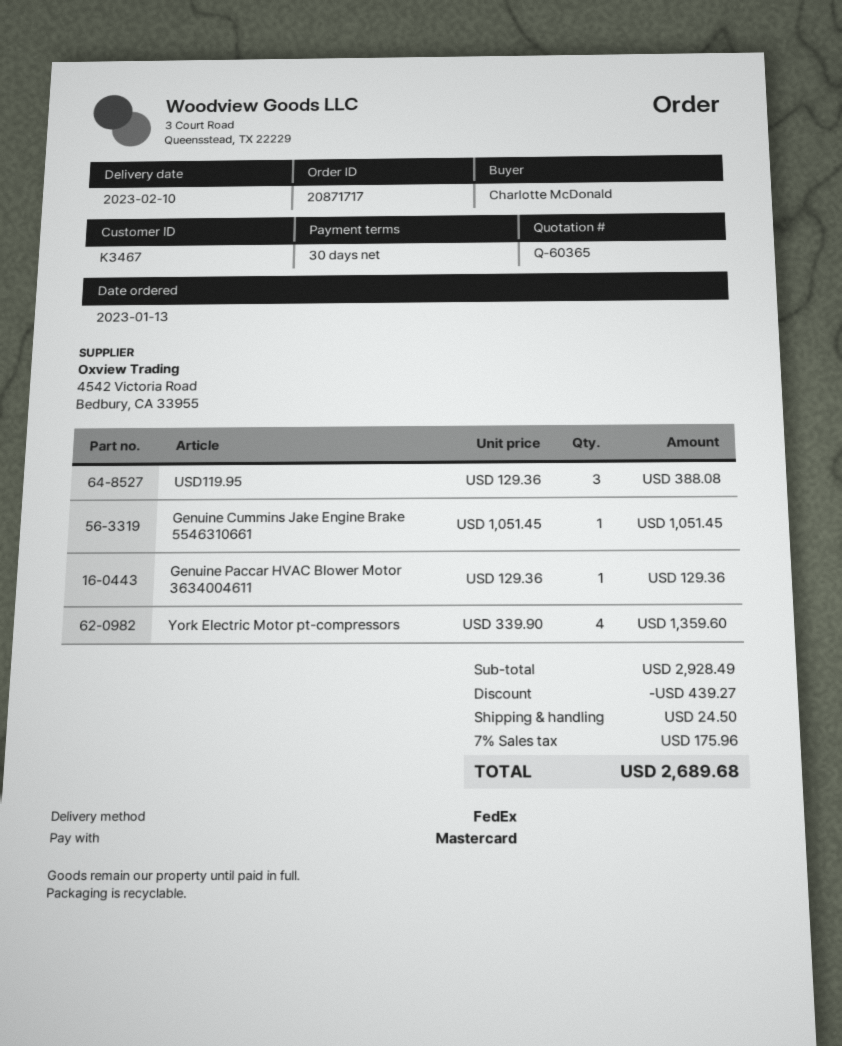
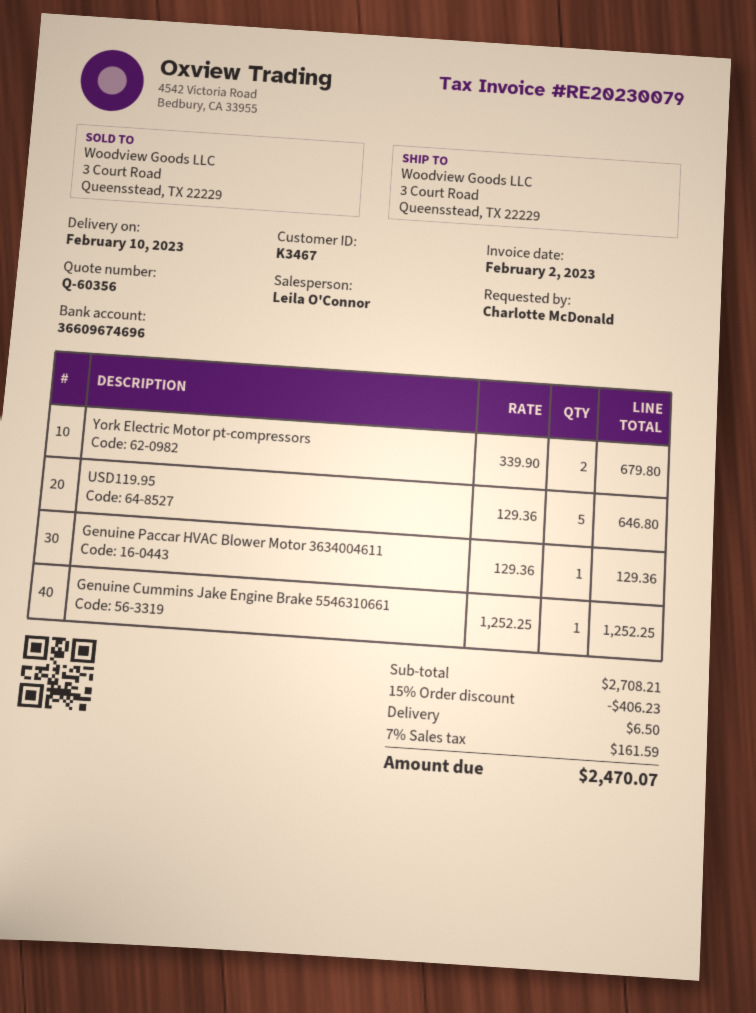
quote number: Q-60365 -> Q-60356
USD119.95: 3 x 129.36 = 388.08 -> 5 x 129.36 = 646.80
Genuine Cummins Jake Engine Brake 5546310661: 1 x 1051.45 = 1051.45 -> 1 x 1252.25 = 1252.25
York Electric Motor pt-compressors: 4 x 339.90 = 1359.60 -> 2 x 339.90 = 679.80
subtotal: 2928.49 -> 2708.21
discount: 439.27 -> 406.23
shipping: 24.50 -> 6.50
tax: 7% = 175.96 -> 7% = 161.59
total: 2689.68 -> 2470.07

